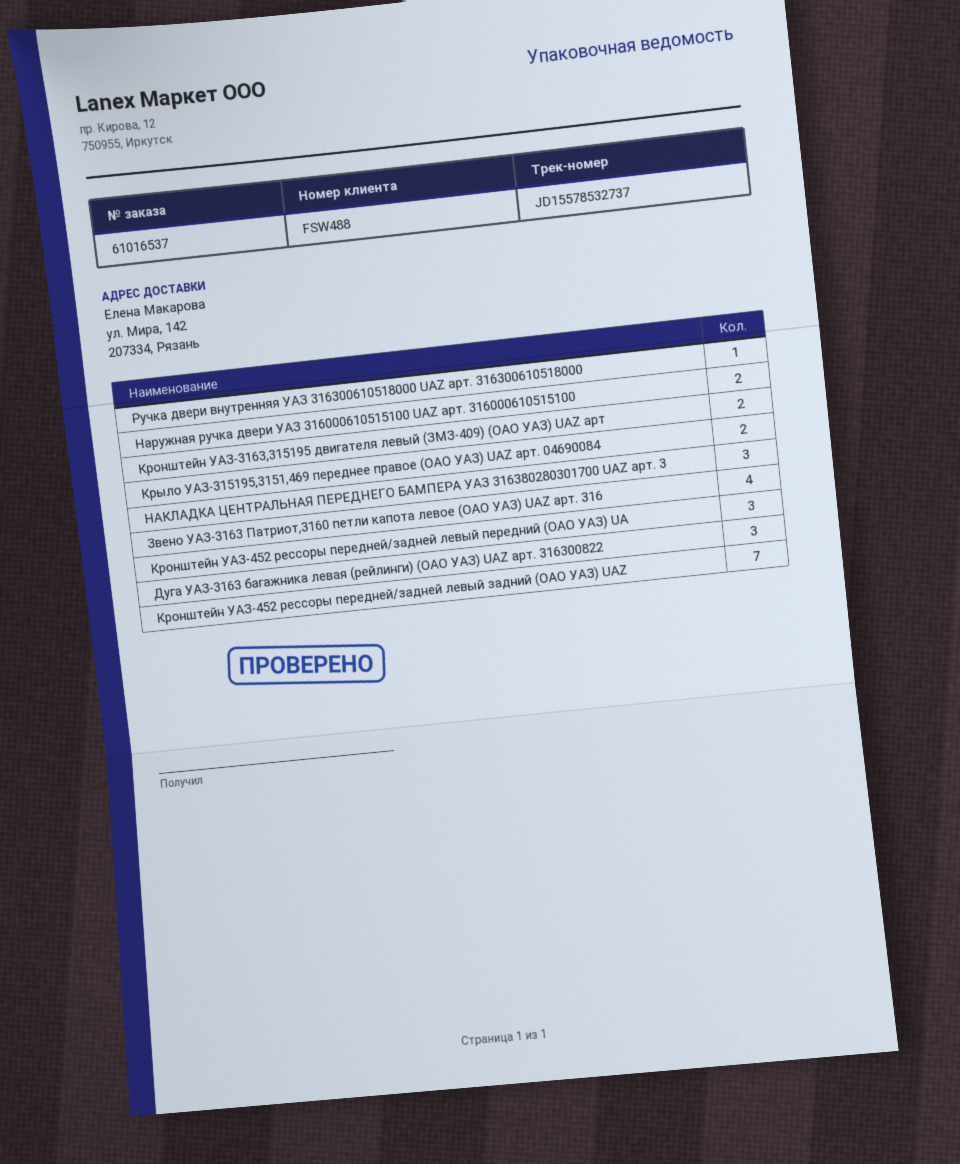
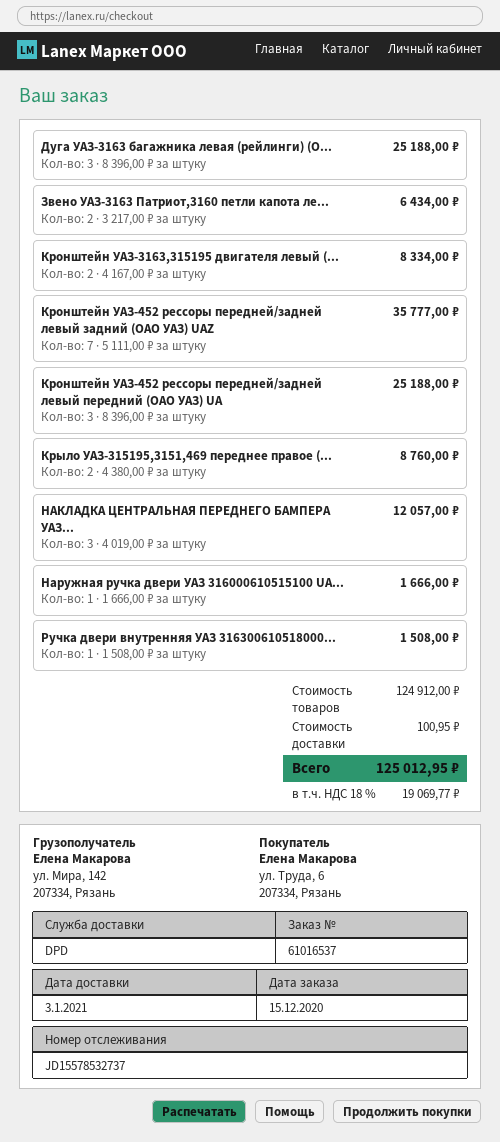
Наружная ручка двери УАЗ 316000610515100 UAZ арт. 316000610515100: 2 -> 1
Звено УАЗ-3163 Патриот,3160 петли капота левое (ОАО УАЗ) UAZ арт. 316: 4 -> 2

